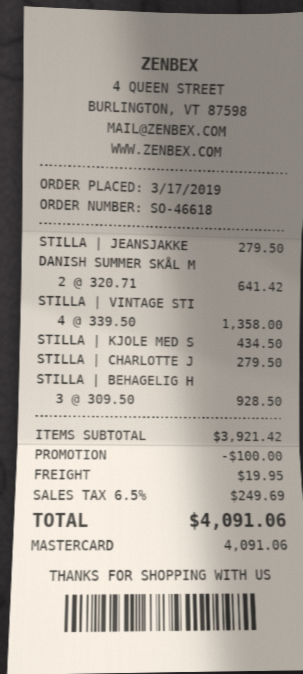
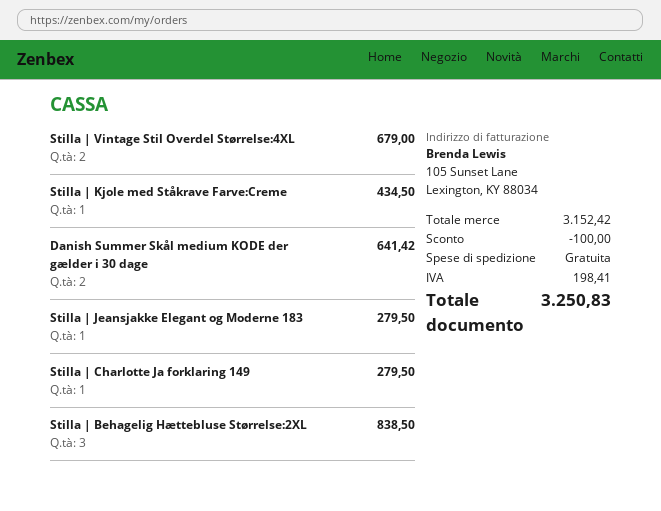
STILLA | VINTAGE STI: 4 for 1358.00 -> 2 for 679.00
STILLA | BEHAGELIG H: 3 for 928.50 -> 3 for 838.50
subtotal: 3921.42 -> 3152.42
shipping: 19.95 -> 0.00
tax: 249.69 -> 198.41
total: 4091.06 -> 3250.83

